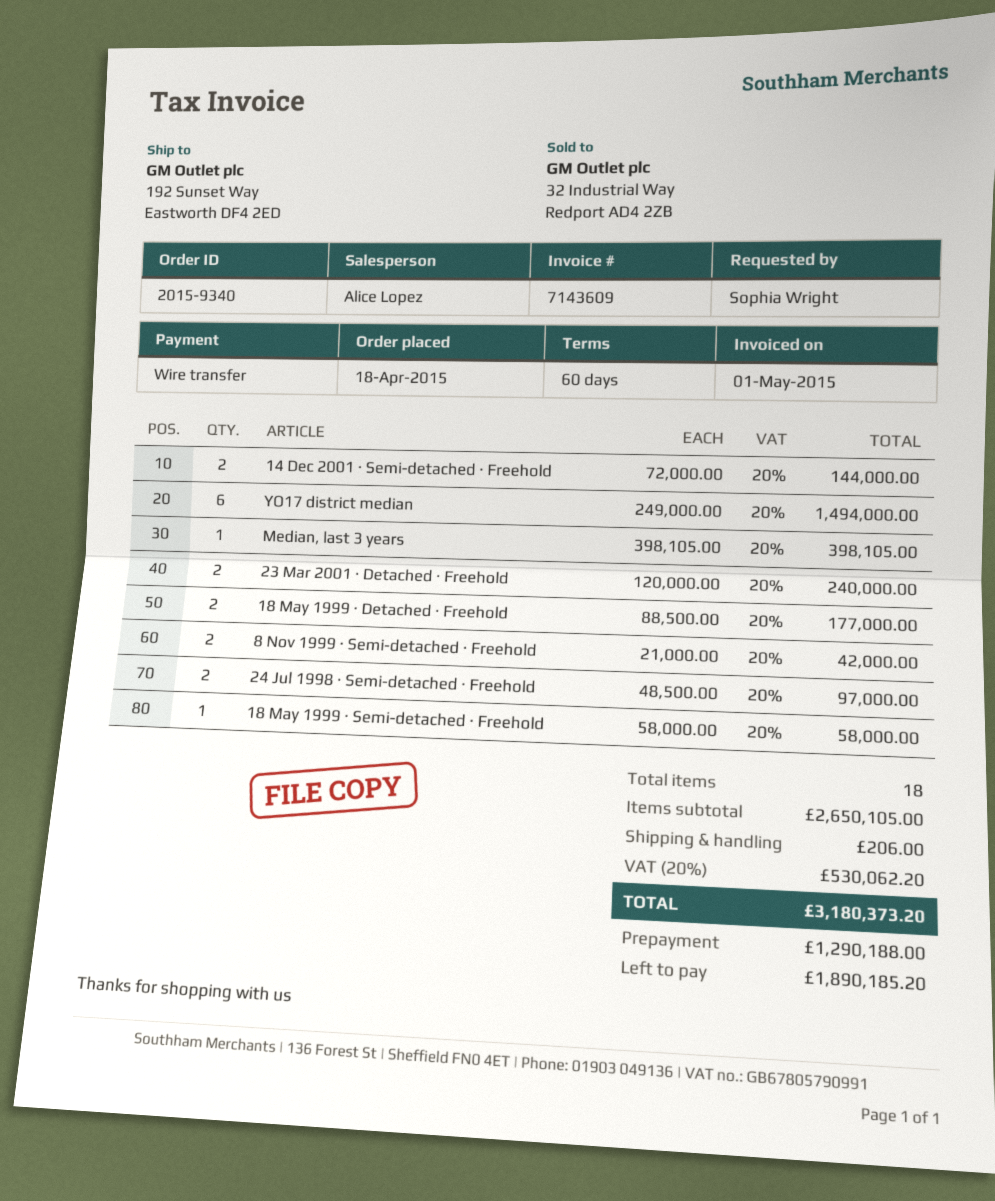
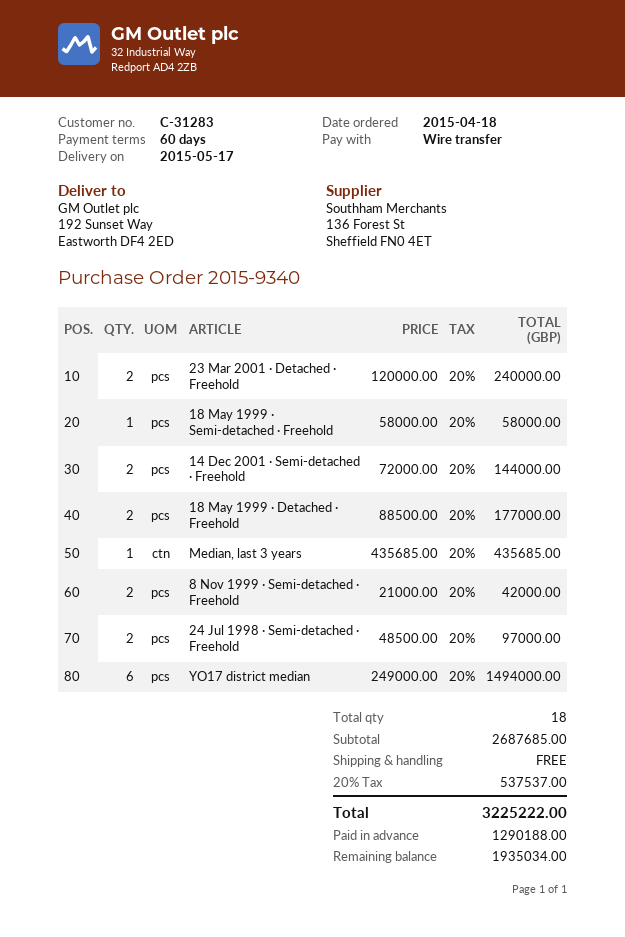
Median, last 3 years: 1 x 398105.00 = 398105.00 -> 1 x 435685.00 = 435685.00
subtotal: 2650105.00 -> 2687685.00
shipping: 206.00 -> 0.00
tax: 20% = 530062.20 -> 20% = 537537.00
total: 3180373.20 -> 3225222.00
balance: 1890185.20 -> 1935034.00

